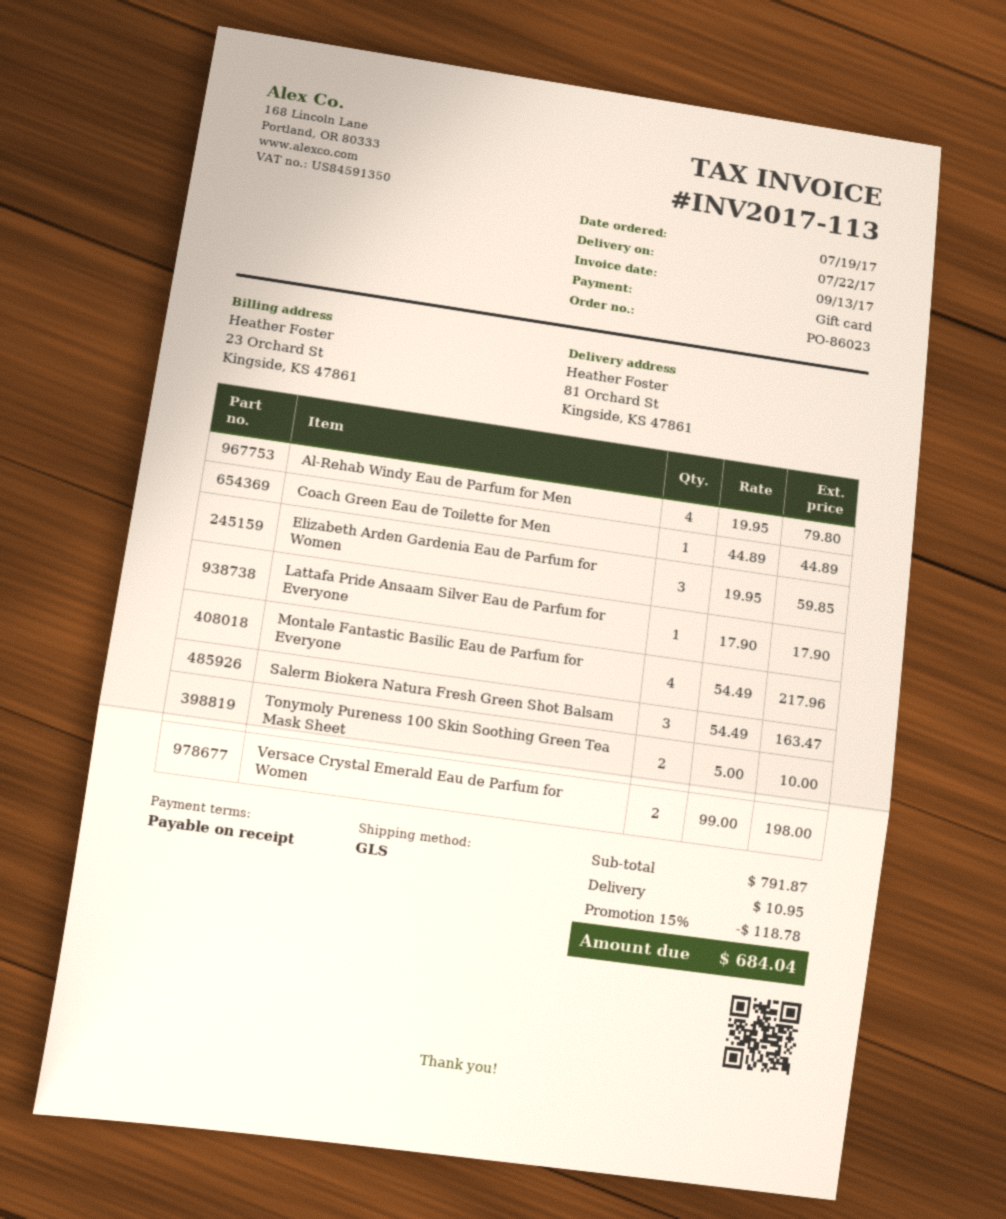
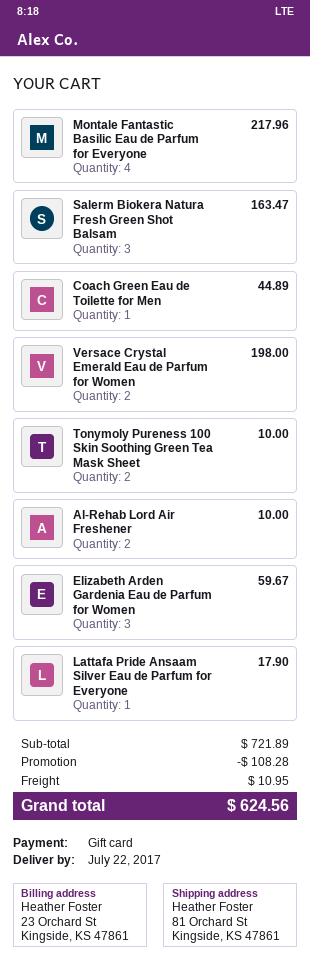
Al-Rehab Windy Eau de Parfum for Men: 4 for 79.80 -> none
Elizabeth Arden Gardenia Eau de Parfum for Women: 3 for 59.85 -> 3 for 59.67
Al-Rehab Lord Air Freshener: none -> 2 for 10.00
subtotal: 791.87 -> 721.89
discount: 118.78 -> 108.28
total: 684.04 -> 624.56

